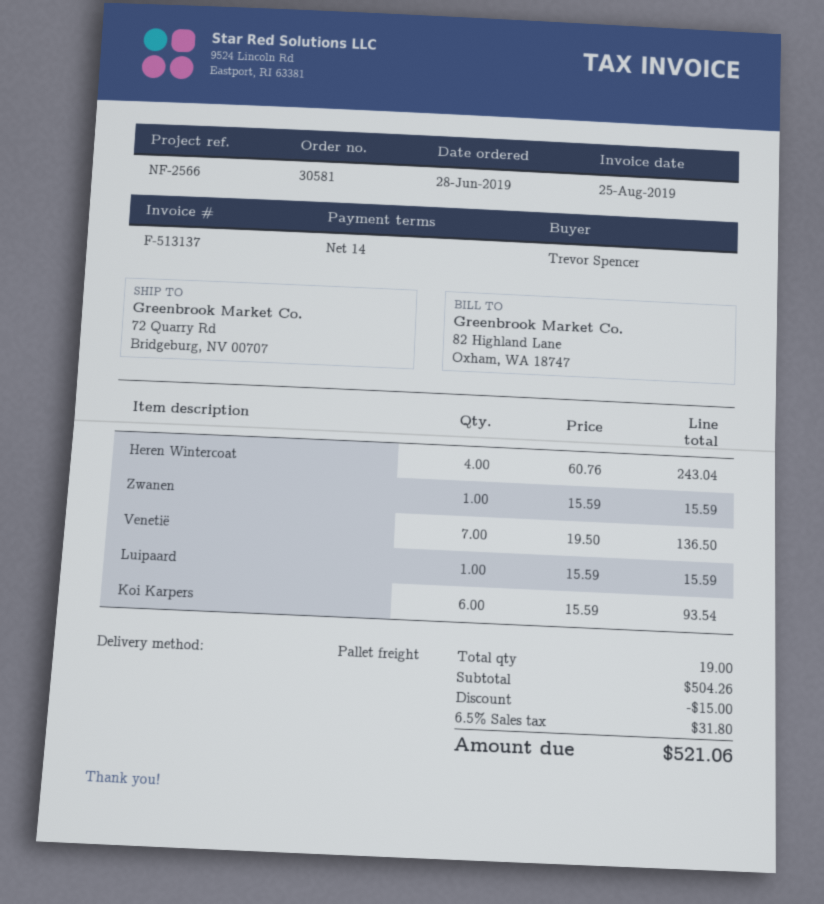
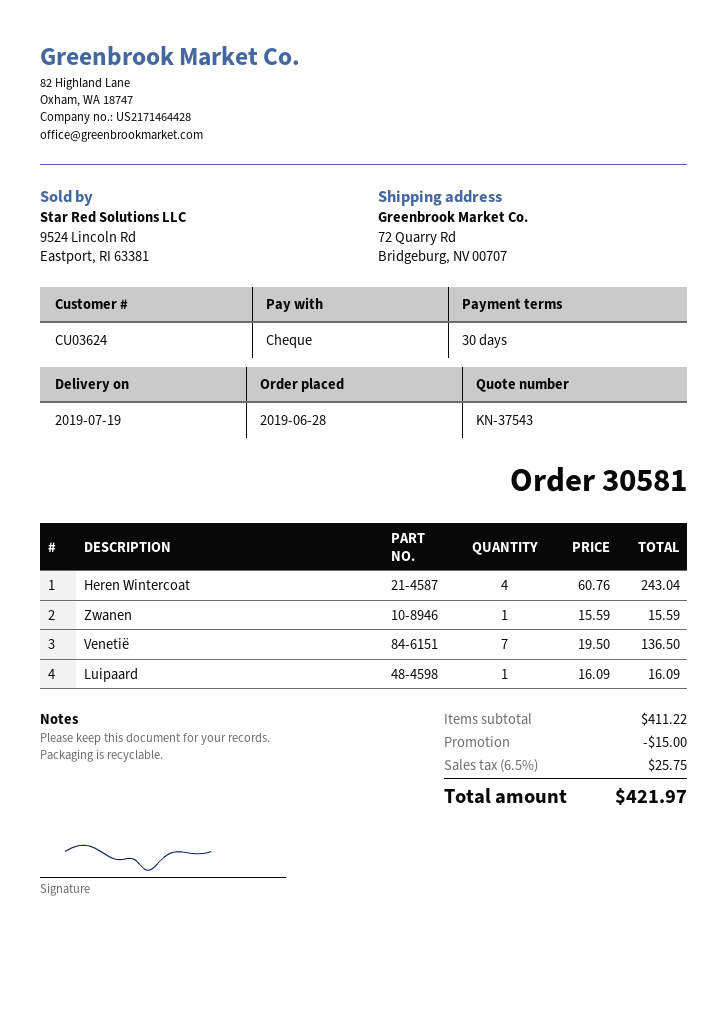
payment terms: 14 days -> 30 days
Luipaard: 1 x 15.59 = 15.59 -> 1 x 16.09 = 16.09
Koi Karpers: 6 x 15.59 = 93.54 -> none
subtotal: 504.26 -> 411.22
tax: 6.5% = 31.80 -> 6.5% = 25.75
total: 521.06 -> 421.97

